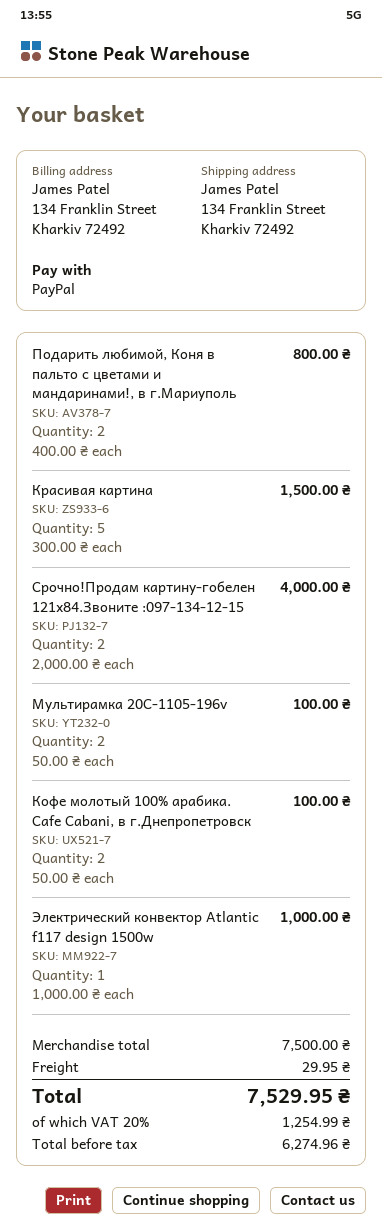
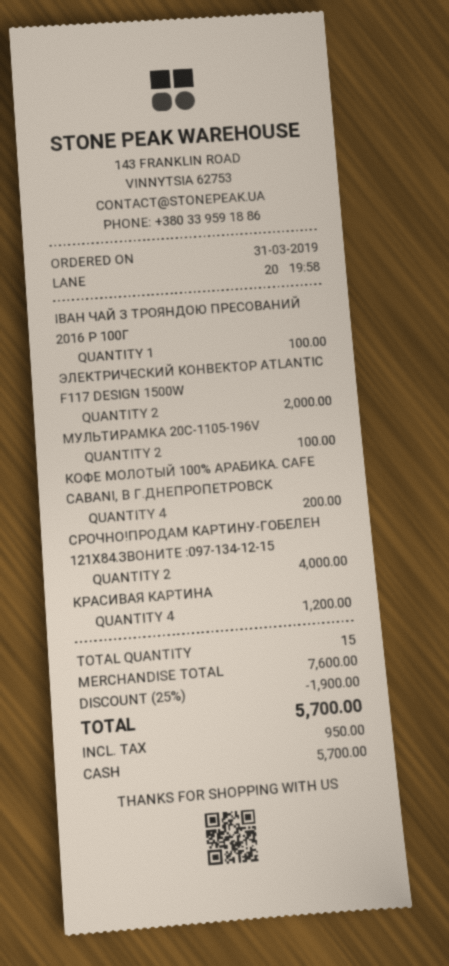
payment method: PayPal -> cash
Подарить любимой, Коня в пальто с цветами и мандаринами!, в г.Мариуполь: 2 for 800.00 -> none
Красивая картина: 5 for 1500.00 -> 4 for 1200.00
Кофе молотый 100% арабика. Cafe Cabani, в г.Днепропетровск: 2 for 100.00 -> 4 for 200.00
Электрический конвектор Atlantic f117 design 1500w: 1 for 1000.00 -> 2 for 2000.00
ІВАН ЧАЙ З ТРОЯНДОЮ ПРЕСОВАНИЙ 2016 Р 100Г: none -> 1 for 100.00
subtotal: 7500.00 -> 7600.00
discount: none -> 25% = 1900.00
shipping: 29.95 -> none
tax: 1254.99 -> 950.00
total: 7529.95 -> 5700.00

